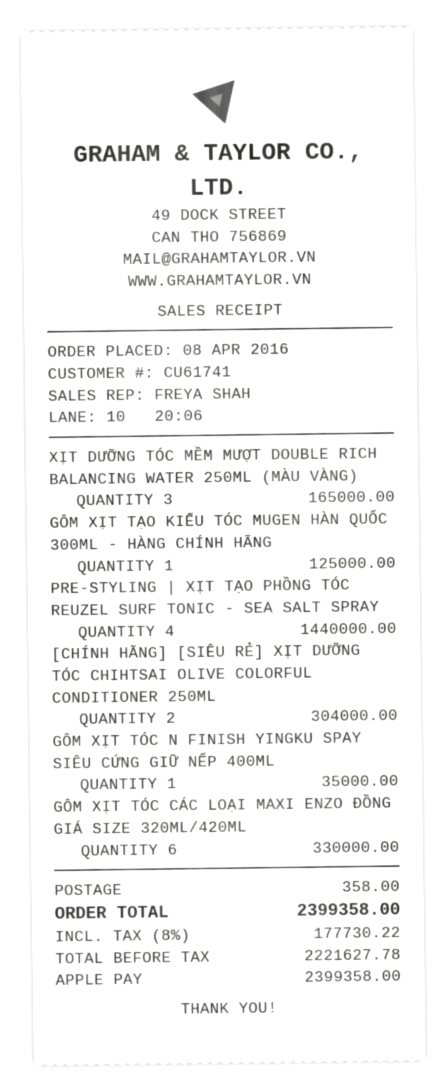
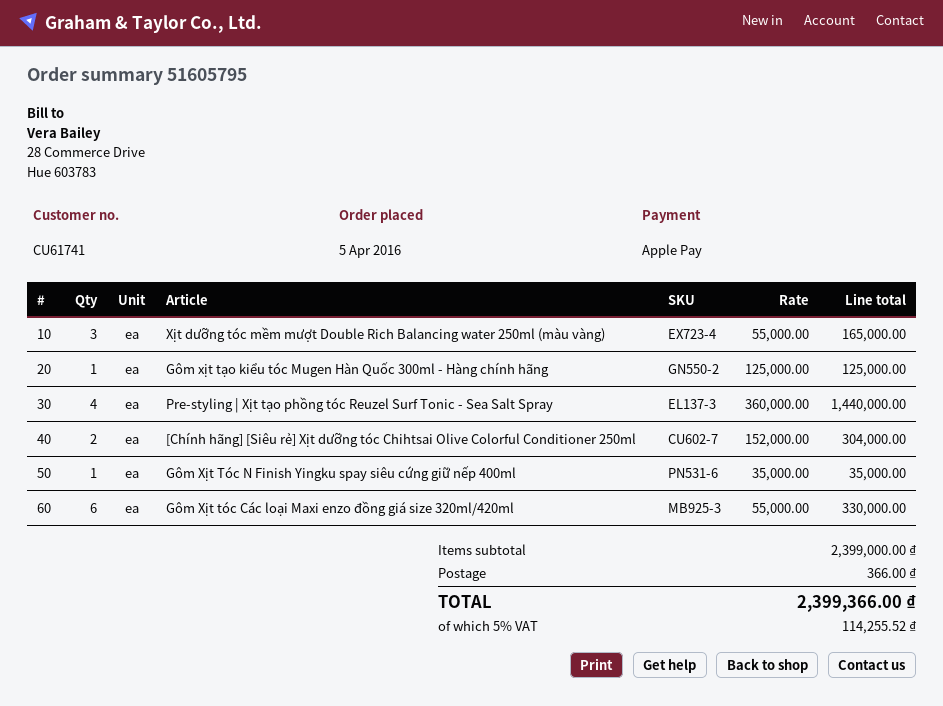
order date: 2016-04-08 -> 2016-04-05
shipping: 358.00 -> 366.00
tax: 8% = 177730.22 -> 5% = 114255.52
total: 2399358.00 -> 2399366.00

